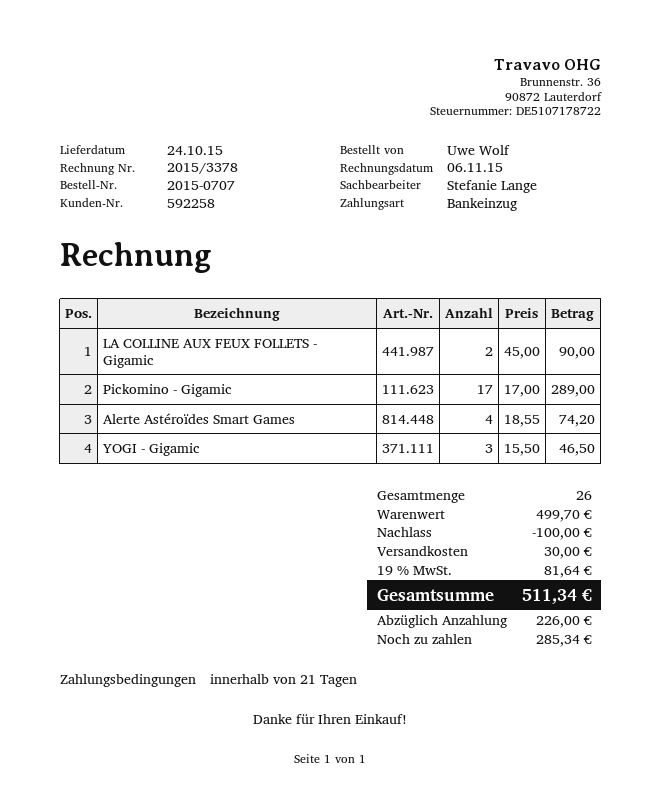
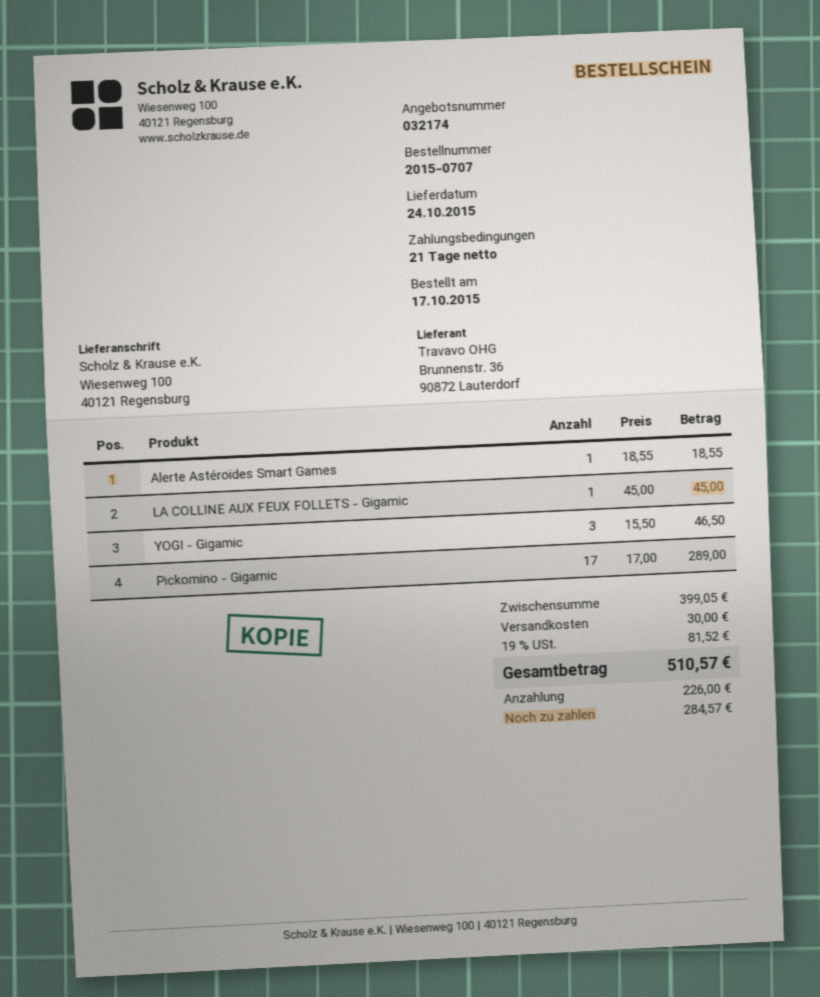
LA COLLINE AUX FEUX FOLLETS - Gigamic: 2 x 45.00 = 90.00 -> 1 x 45.00 = 45.00
Alerte Astéroïdes Smart Games: 4 x 18.55 = 74.20 -> 1 x 18.55 = 18.55
subtotal: 499.70 -> 399.05
discount: 100.00 -> none
tax: 19% = 81.64 -> 19% = 81.52
total: 511.34 -> 510.57
balance: 285.34 -> 284.57

